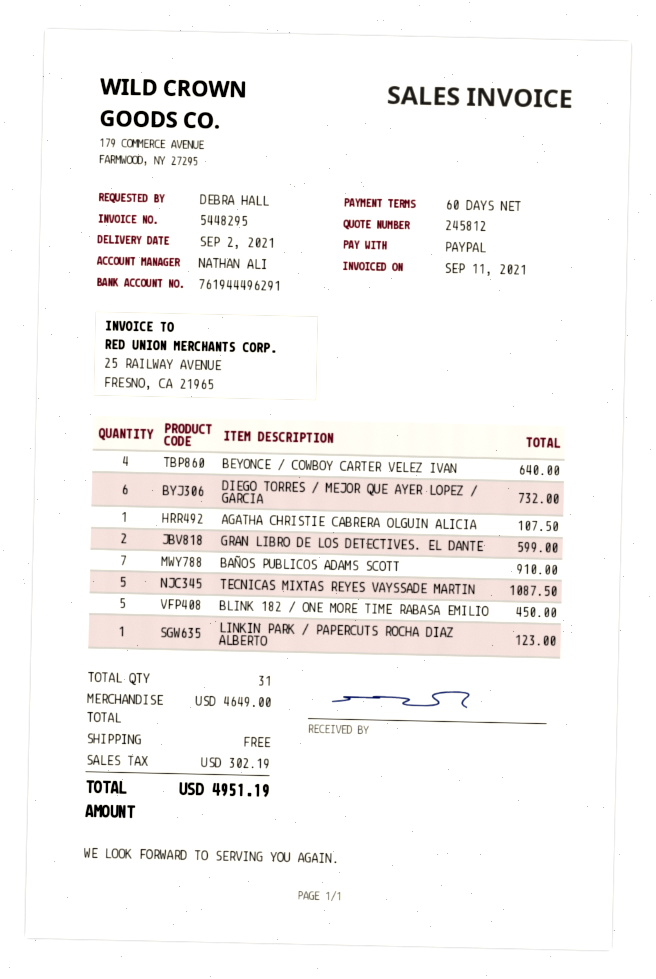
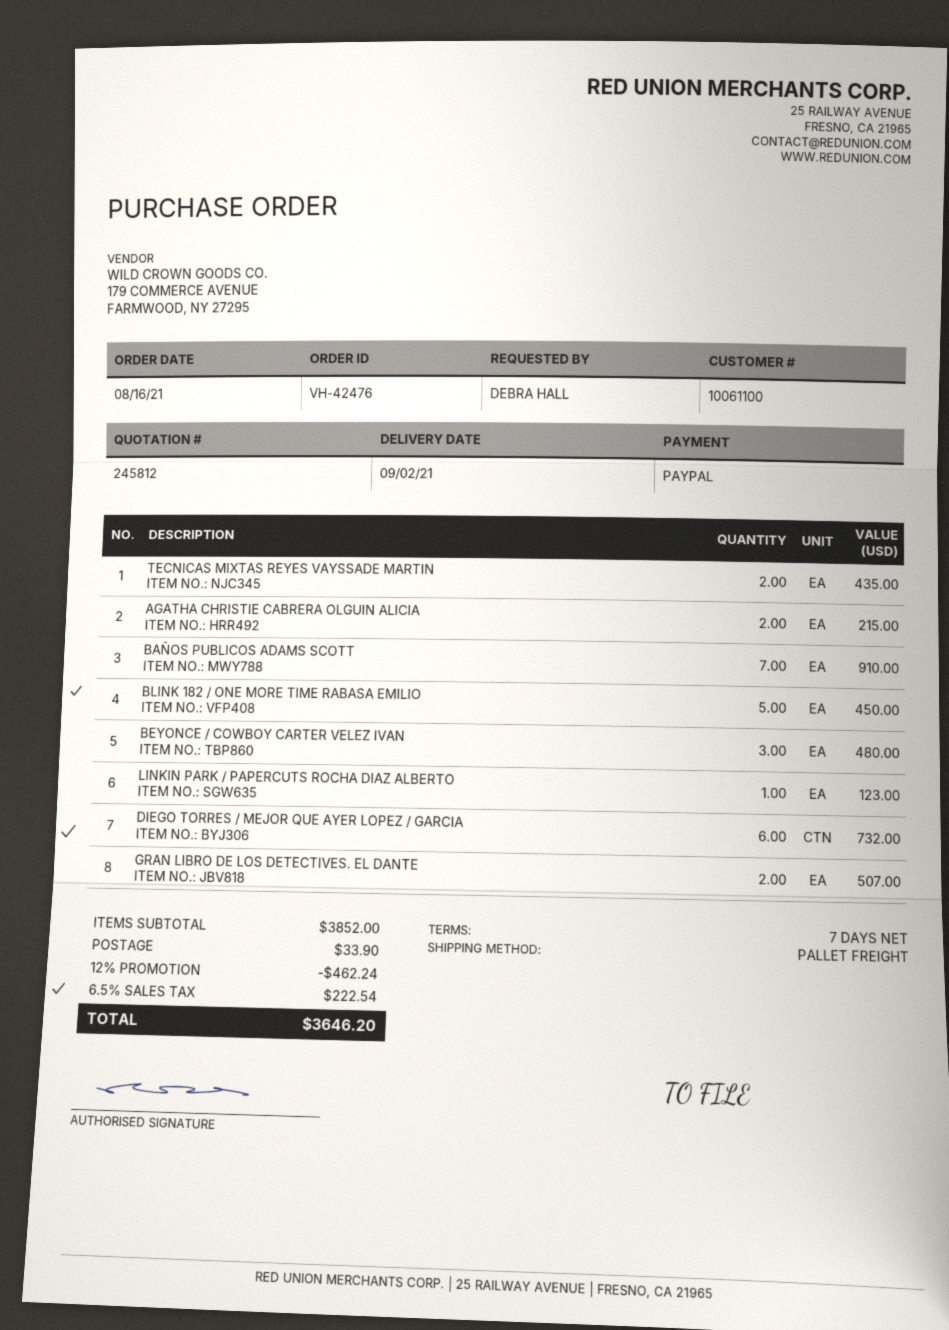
payment terms: 60 days -> 7 days
BEYONCE / COWBOY CARTER VELEZ IVAN: 4 for 640.00 -> 3 for 480.00
AGATHA CHRISTIE CABRERA OLGUIN ALICIA: 1 for 107.50 -> 2 for 215.00
GRAN LIBRO DE LOS DETECTIVES. EL DANTE: 2 for 599.00 -> 2 for 507.00
TECNICAS MIXTAS REYES VAYSSADE MARTIN: 5 for 1087.50 -> 2 for 435.00
subtotal: 4649.00 -> 3852.00
discount: none -> 12% = 462.24
shipping: 0.00 -> 33.90
tax: 302.19 -> 222.54
total: 4951.19 -> 3646.20

